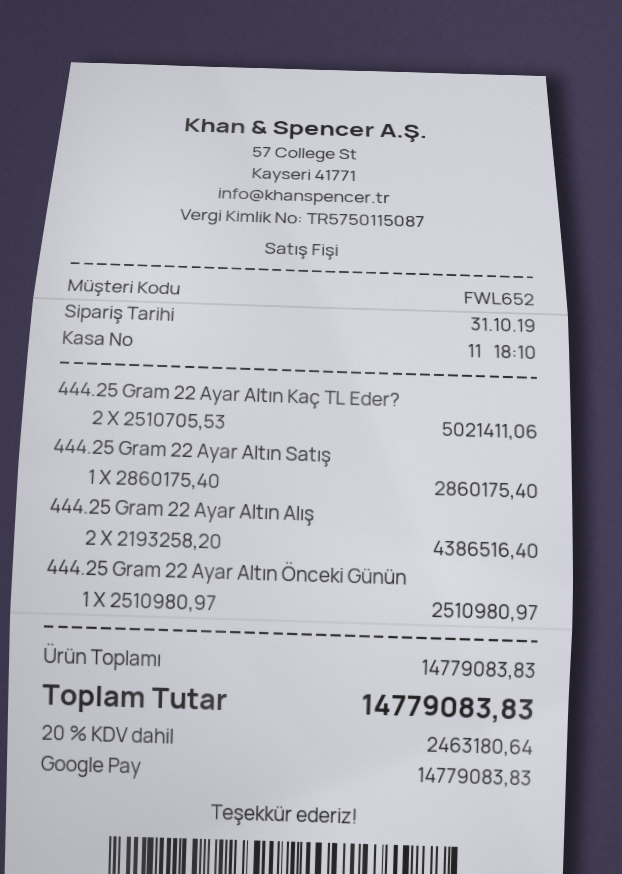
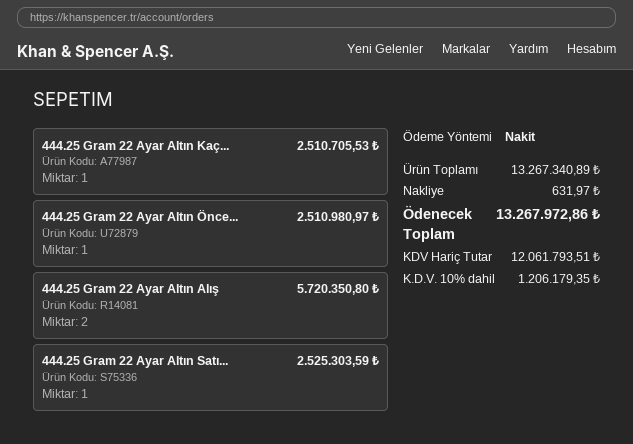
payment method: Google Pay -> cash
444.25 Gram 22 Ayar Altın Kaç TL Eder?: 2 for 5021411.06 -> 1 for 2510705.53
444.25 Gram 22 Ayar Altın Satış: 1 for 2860175.40 -> 1 for 2525303.59
444.25 Gram 22 Ayar Altın Alış: 2 for 4386516.40 -> 2 for 5720350.80
subtotal: 14779083.83 -> 13267340.89
shipping: none -> 631.97
tax: 20% = 2463180.64 -> 10% = 1206179.35
total: 14779083.83 -> 13267972.86

